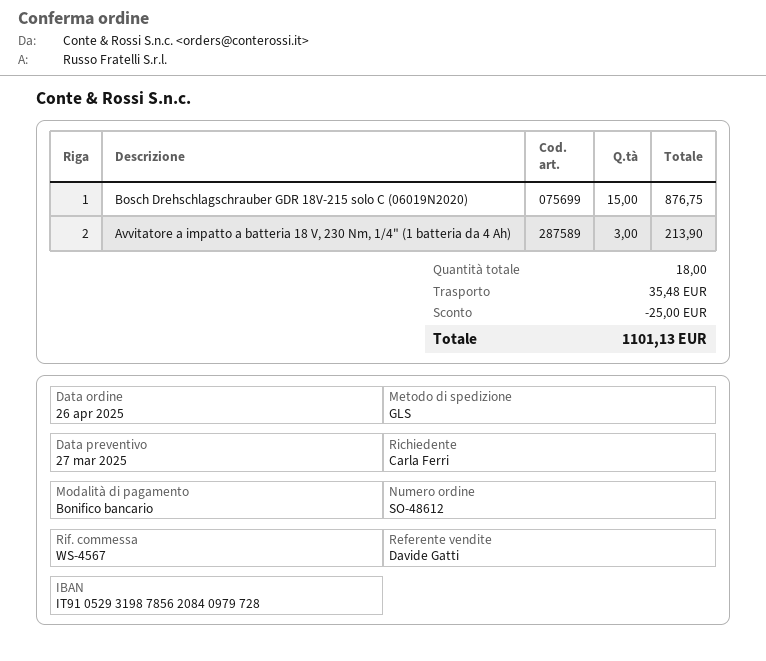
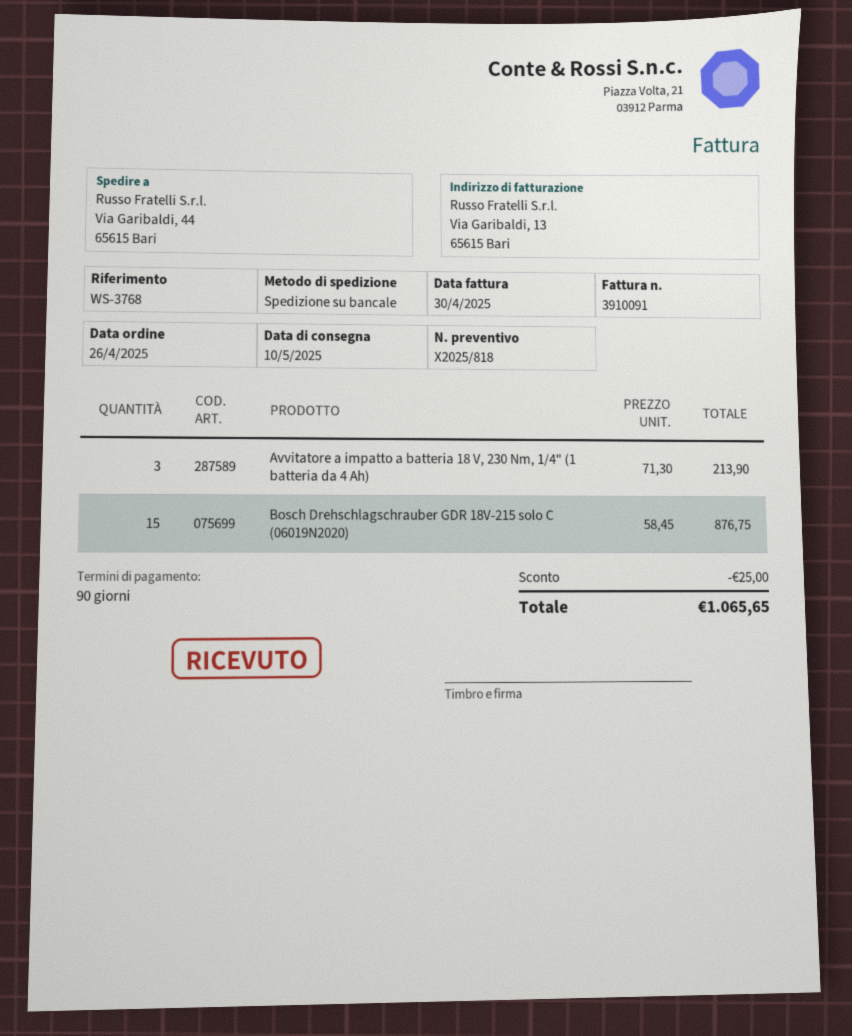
reference: WS-4567 -> WS-3768
shipping method: GLS -> pallet freight
shipping: 35.48 -> none
total: 1101.13 -> 1065.65

